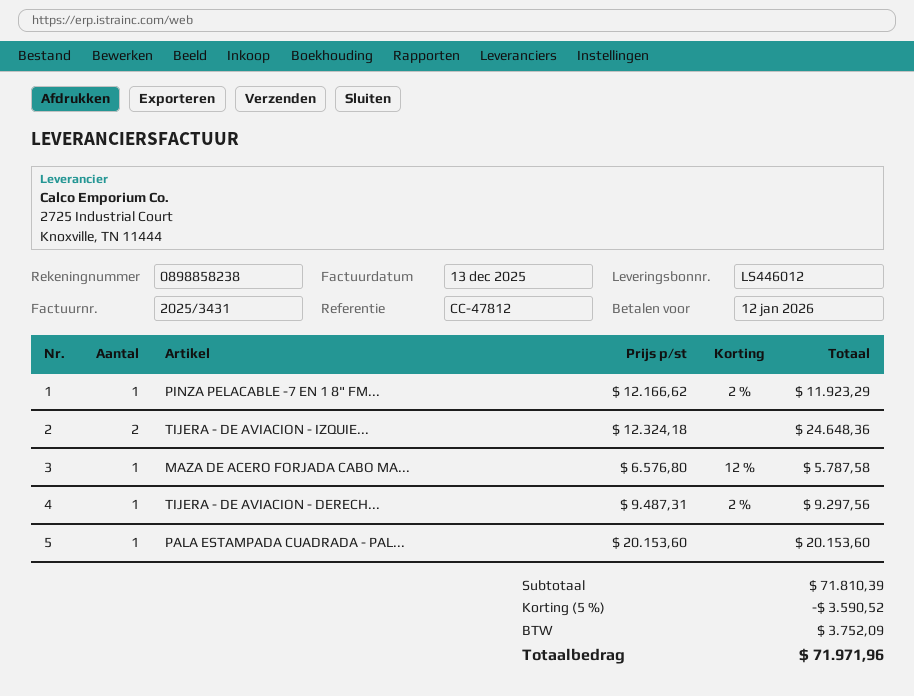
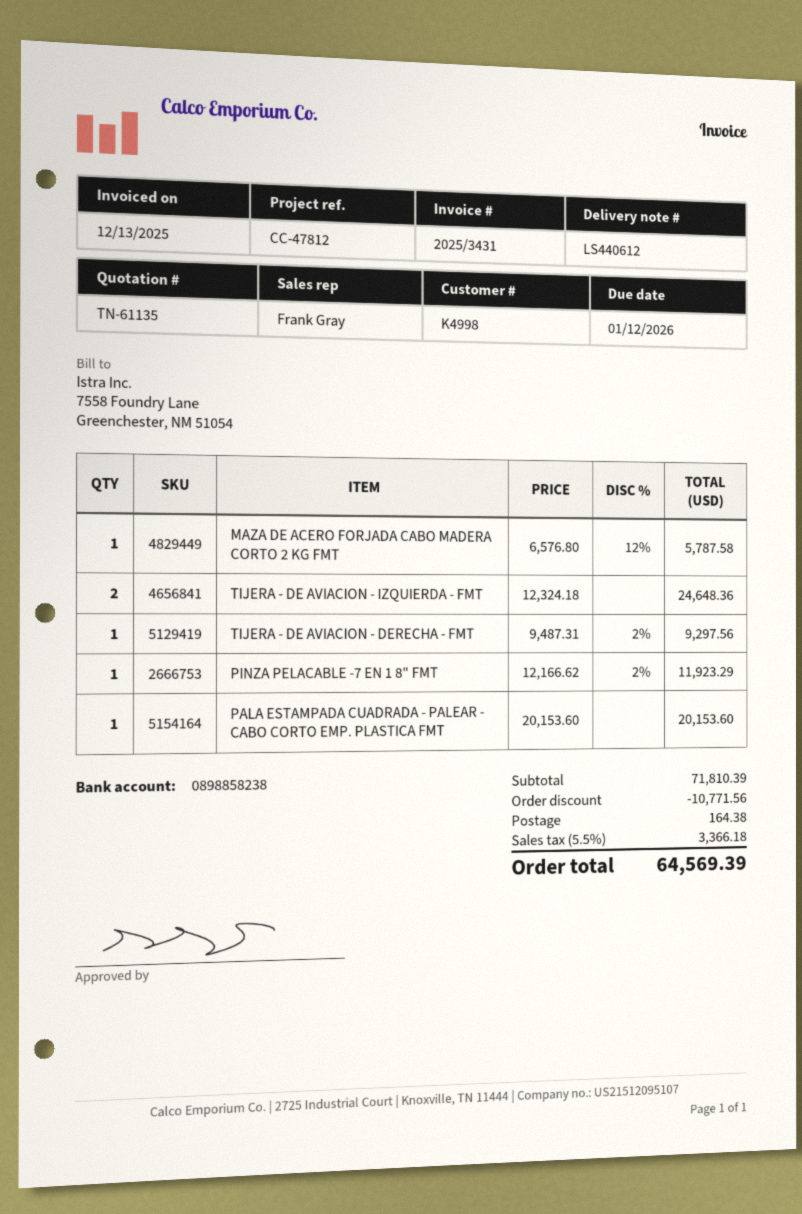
delivery note number: LS446012 -> LS440612
discount: 3590.52 -> 10771.56
shipping: none -> 164.38
tax: 3752.09 -> 3366.18
total: 71971.96 -> 64569.39

